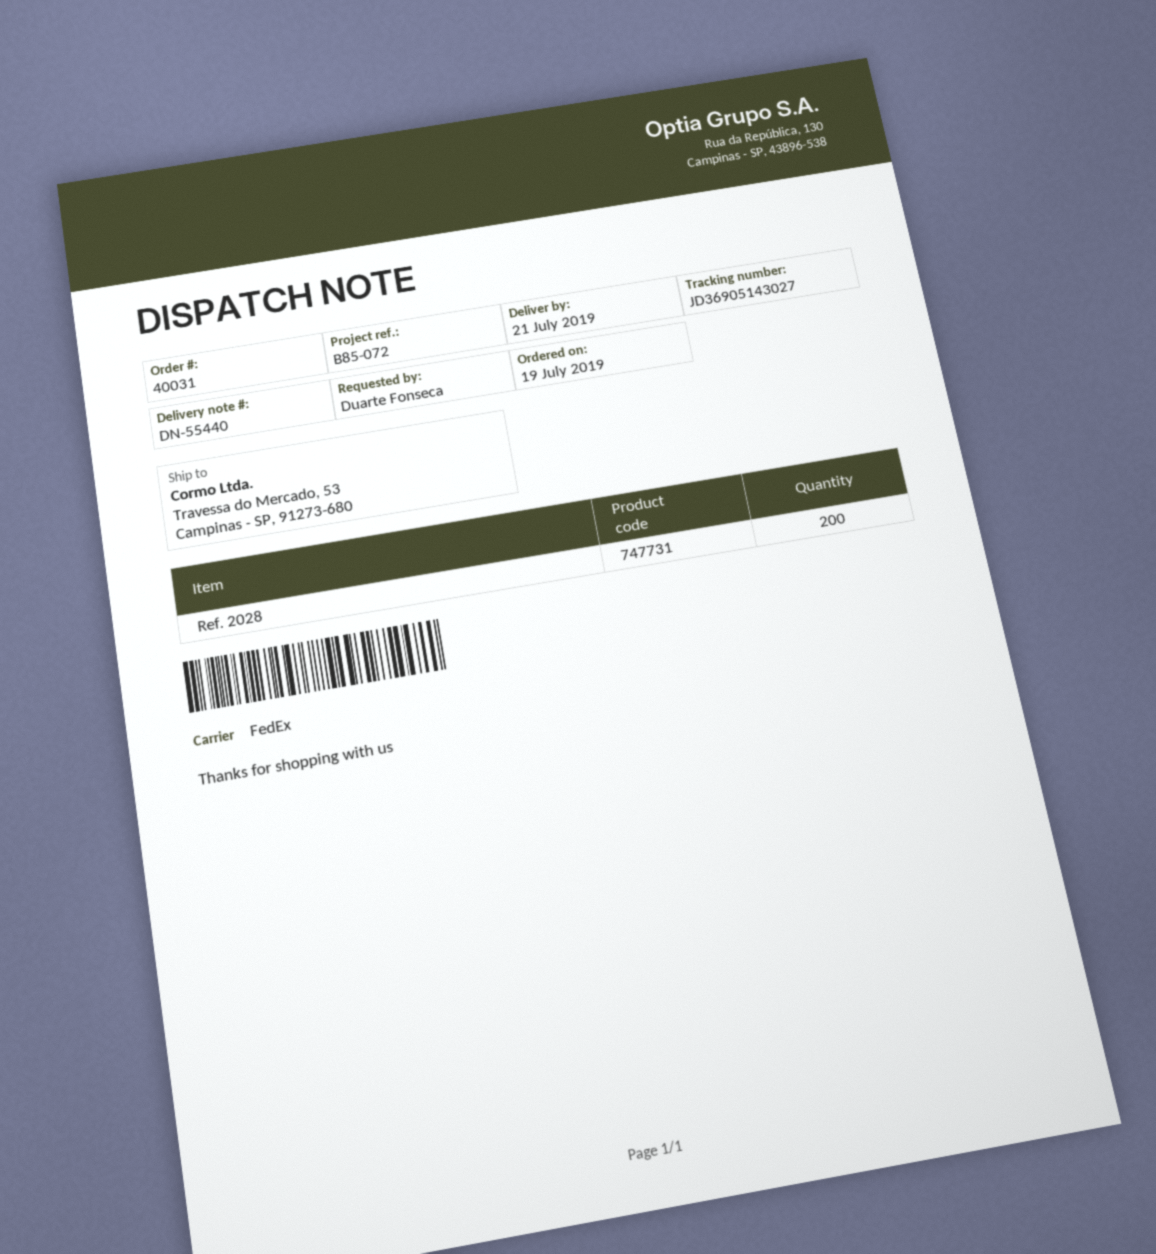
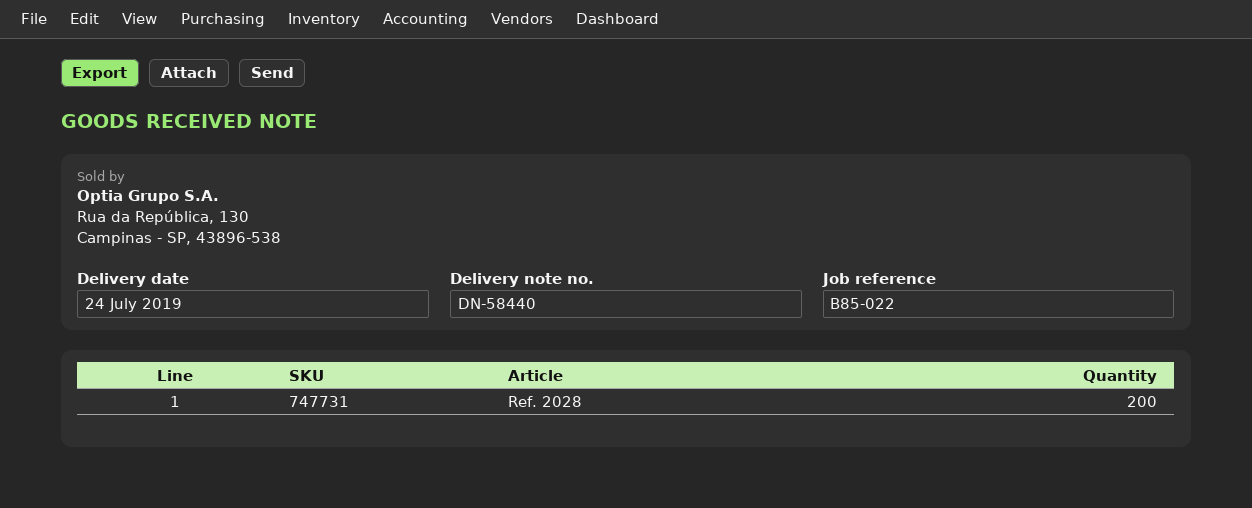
delivery note number: DN-55440 -> DN-58440
delivery date: 2019-07-21 -> 2019-07-24
reference: B85-072 -> B85-022

